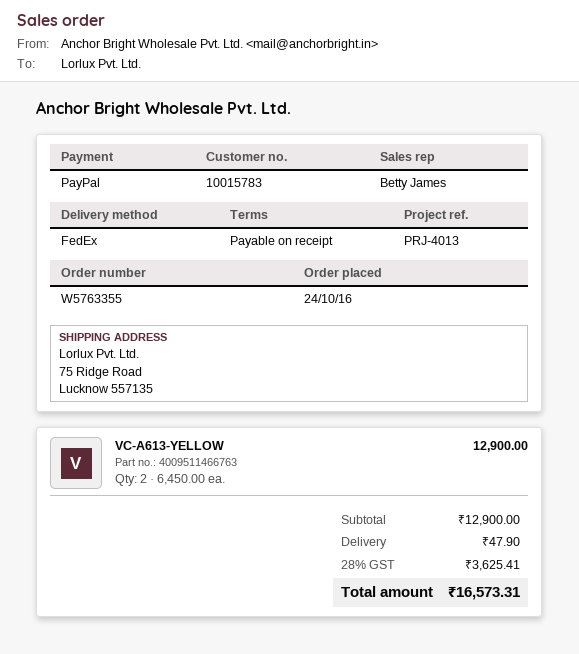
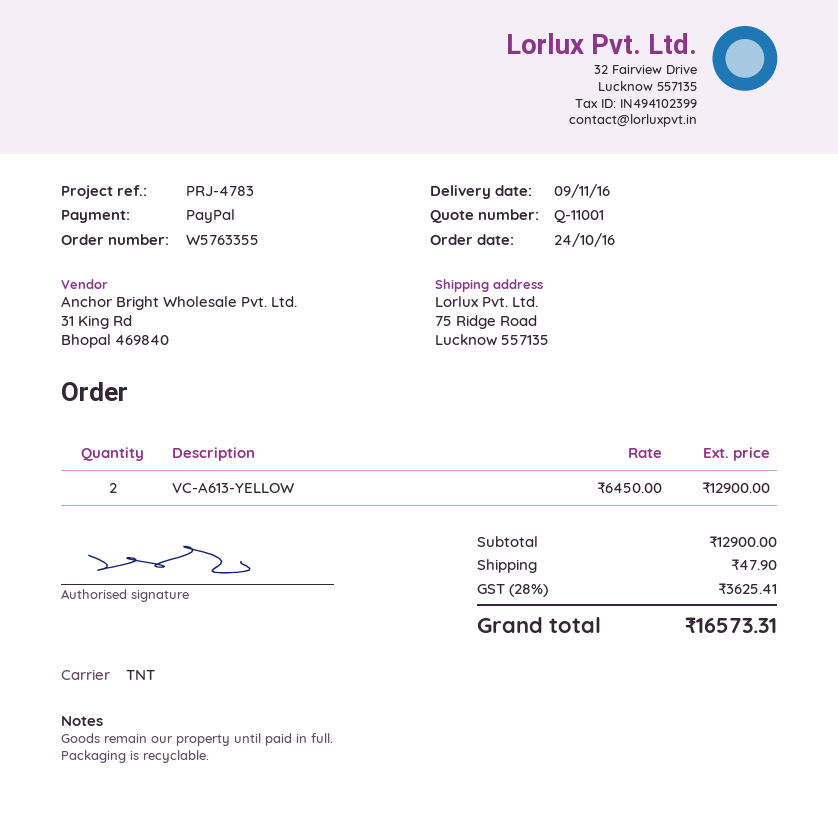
reference: PRJ-4013 -> PRJ-4783
shipping method: FedEx -> TNT

